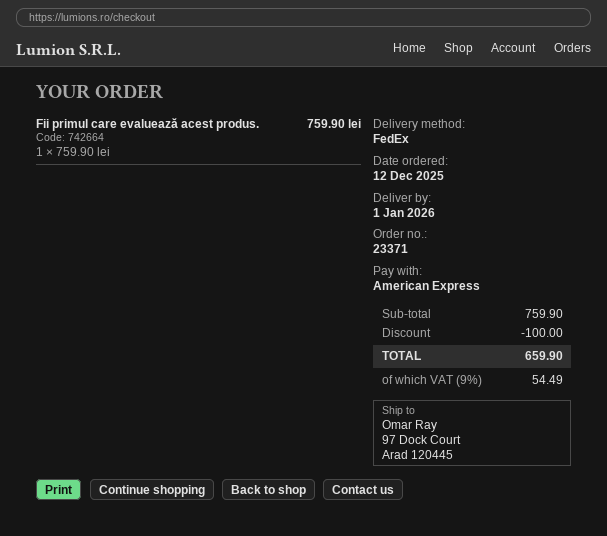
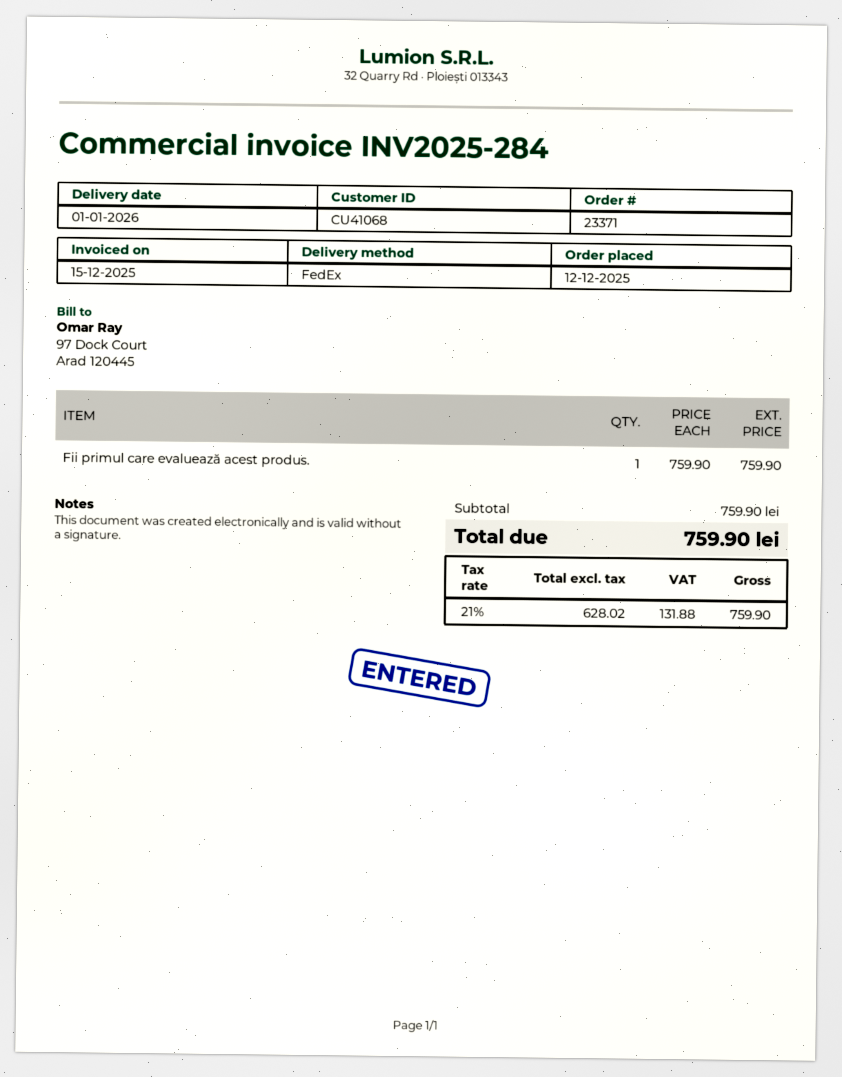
discount: 100.00 -> none
tax: 9% = 54.49 -> 21% = 131.88
total: 659.90 -> 759.90

